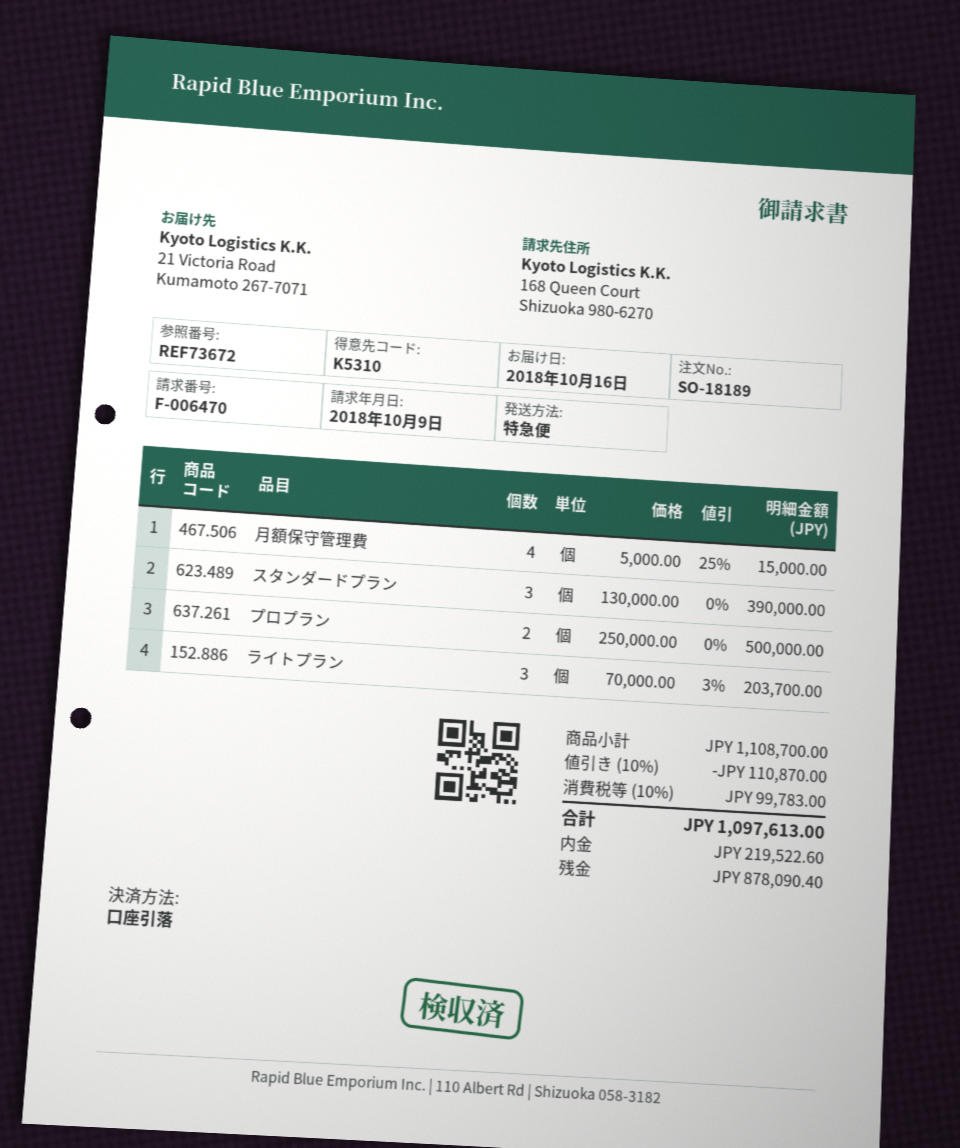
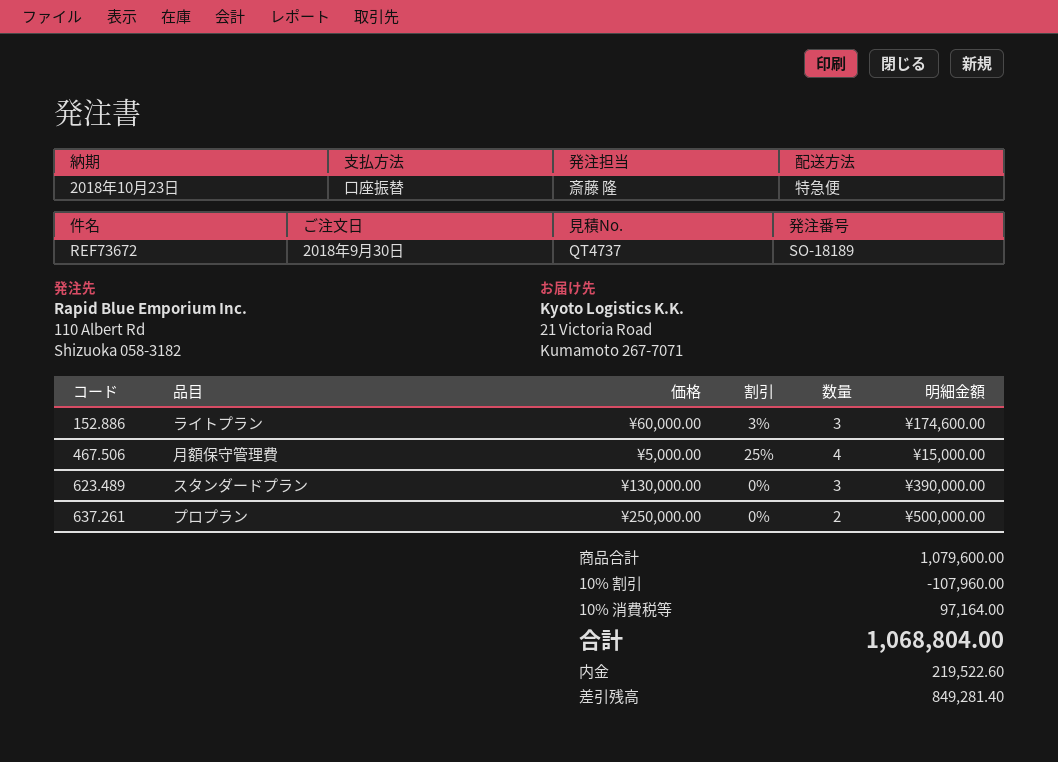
delivery date: 2018-10-16 -> 2018-10-23
ライトプラン: 3 x 70000.00 - 3% = 203700.00 -> 3 x 60000.00 - 3% = 174600.00
subtotal: 1108700.00 -> 1079600.00
discount: 10% = 110870.00 -> 10% = 107960.00
tax: 10% = 99783.00 -> 10% = 97164.00
total: 1097613.00 -> 1068804.00
balance: 878090.40 -> 849281.40

